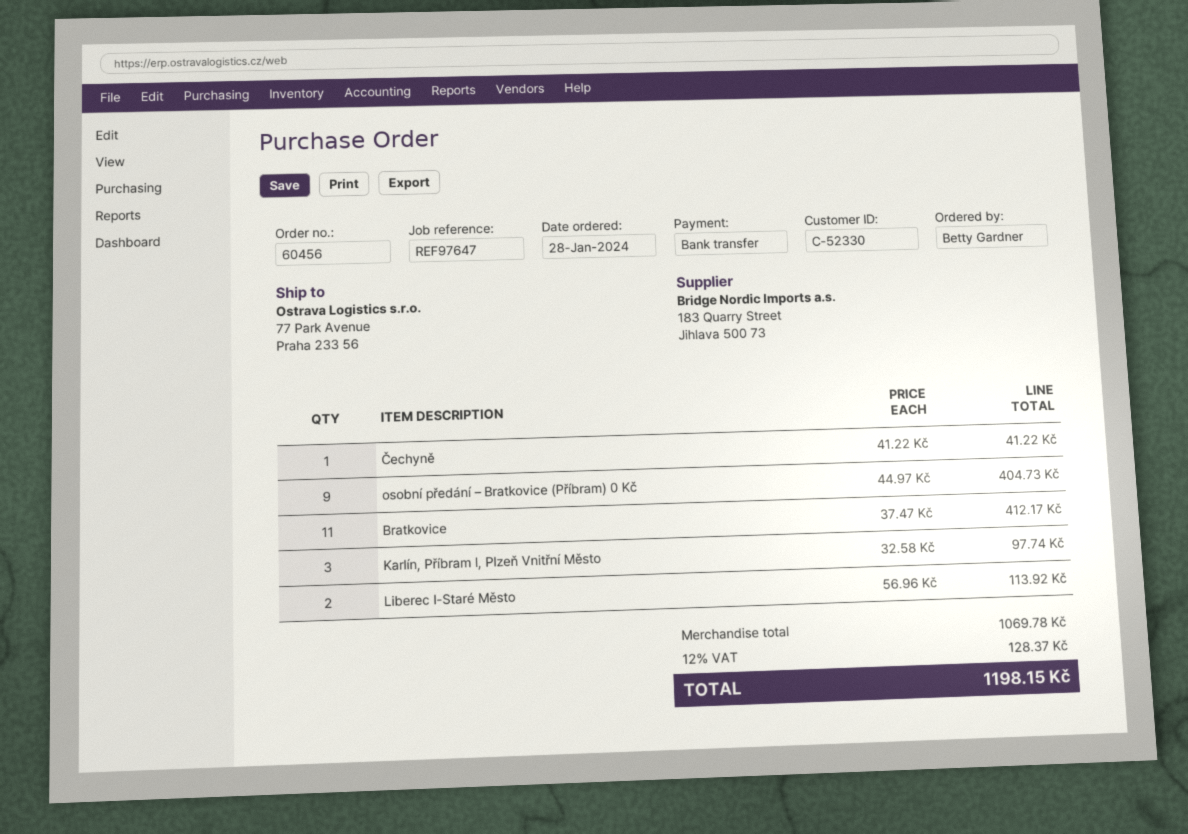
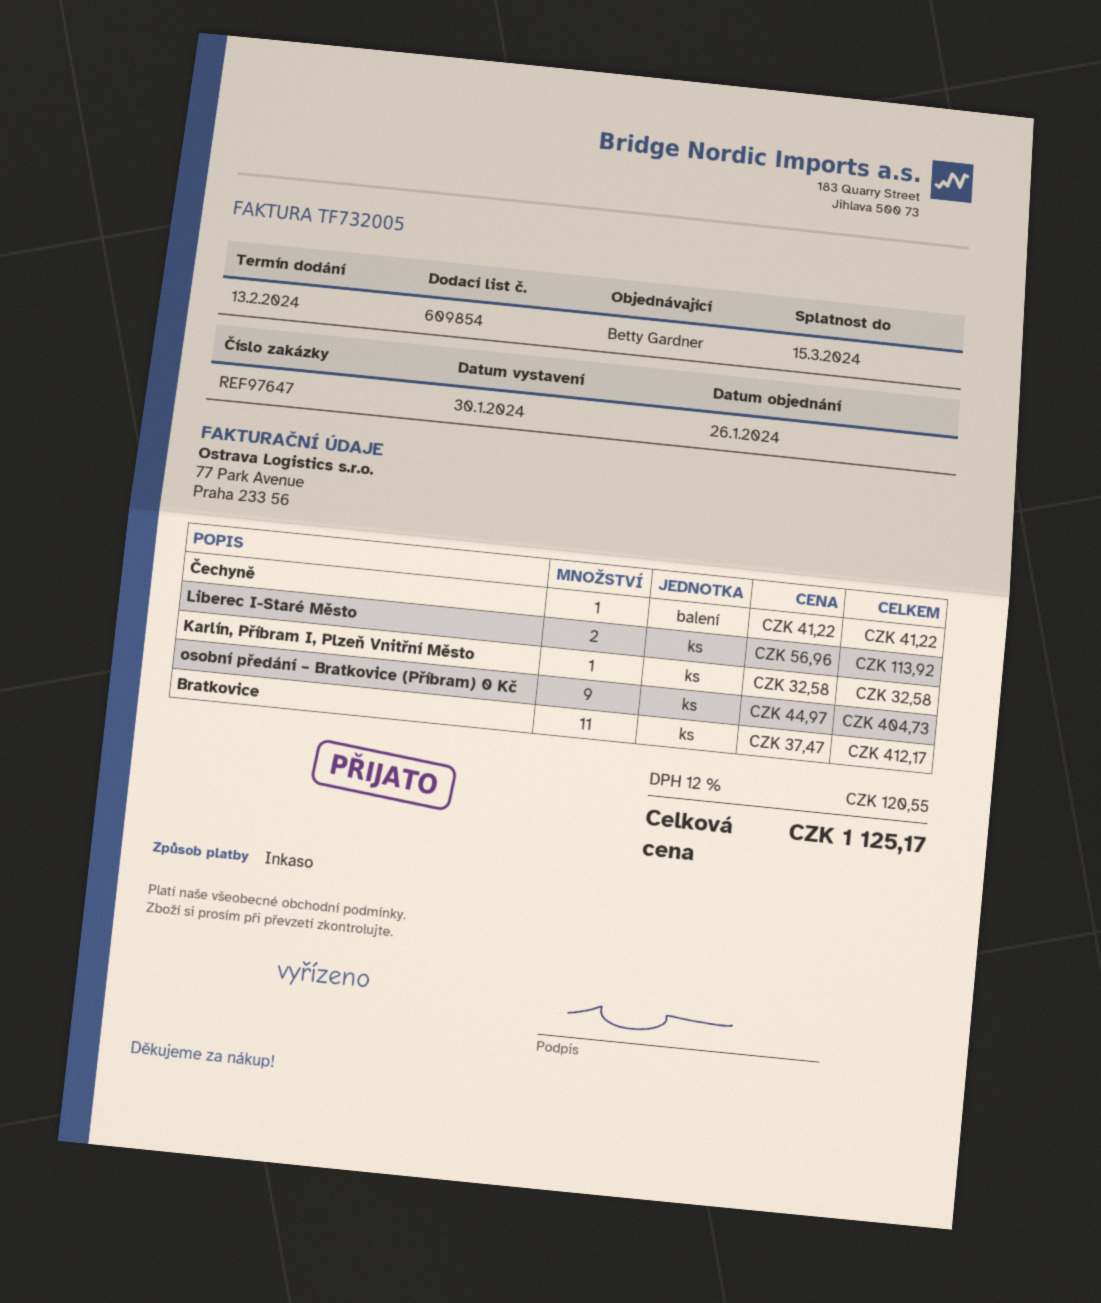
order date: 2024-01-28 -> 2024-01-26
payment method: bank transfer -> direct debit
Karlín, Příbram I, Plzeň Vnitřní Město: 3 x 32.58 = 97.74 -> 1 x 32.58 = 32.58
tax: 12% = 128.37 -> 12% = 120.55
total: 1198.15 -> 1125.17

